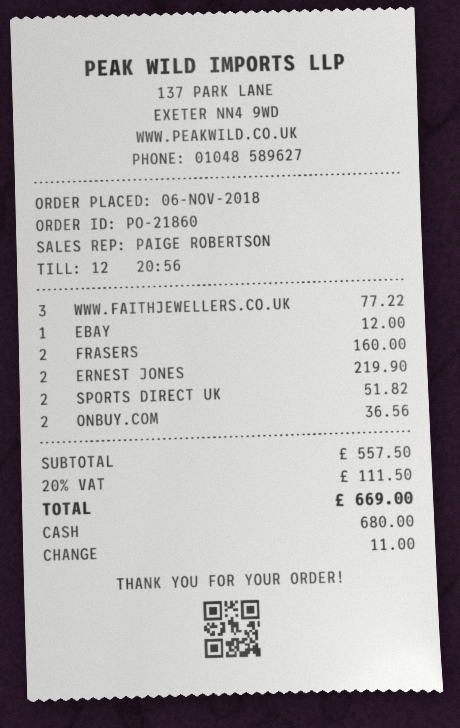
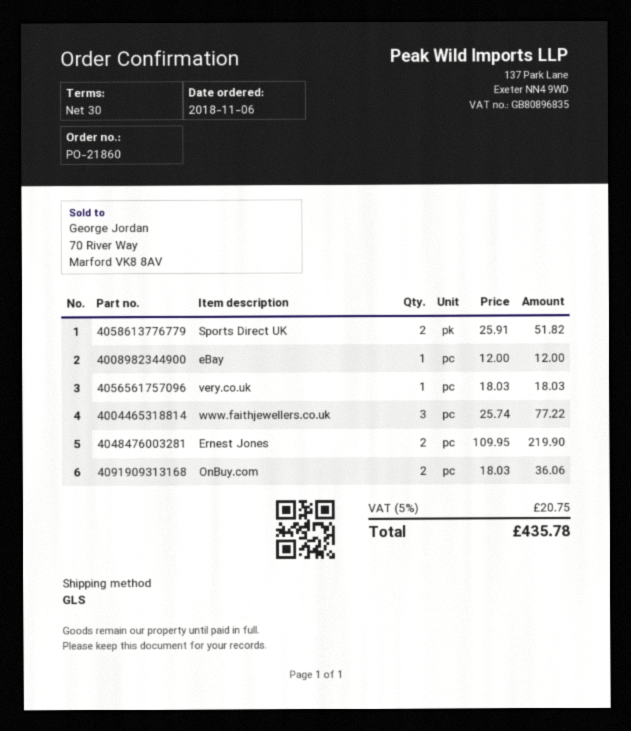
FRASERS: 2 for 160.00 -> none
ONBUY.COM: 2 for 36.56 -> 2 for 36.06
very.co.uk: none -> 1 for 18.03
tax: 20% = 111.50 -> 5% = 20.75
total: 669.00 -> 435.78

